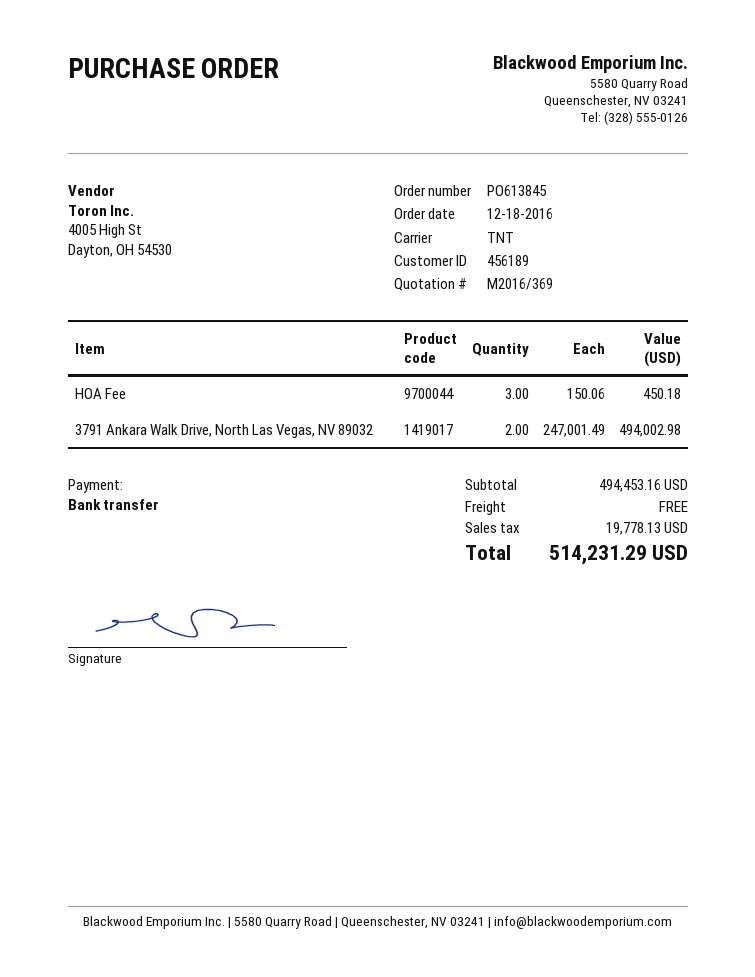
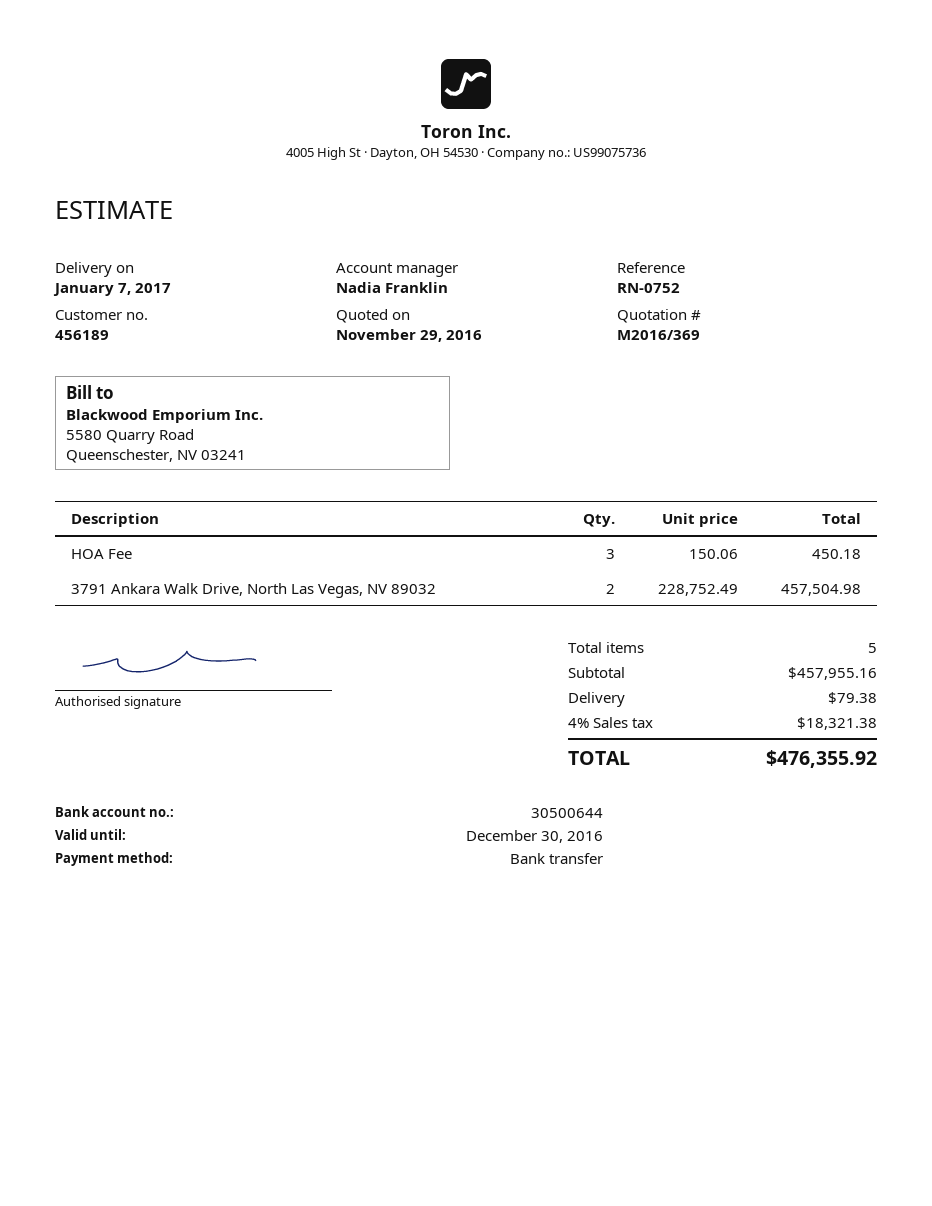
3791 Ankara Walk Drive, North Las Vegas, NV 89032: 2 x 247001.49 = 494002.98 -> 2 x 228752.49 = 457504.98
subtotal: 494453.16 -> 457955.16
shipping: 0.00 -> 79.38
tax: 19778.13 -> 18321.38
total: 514231.29 -> 476355.92

